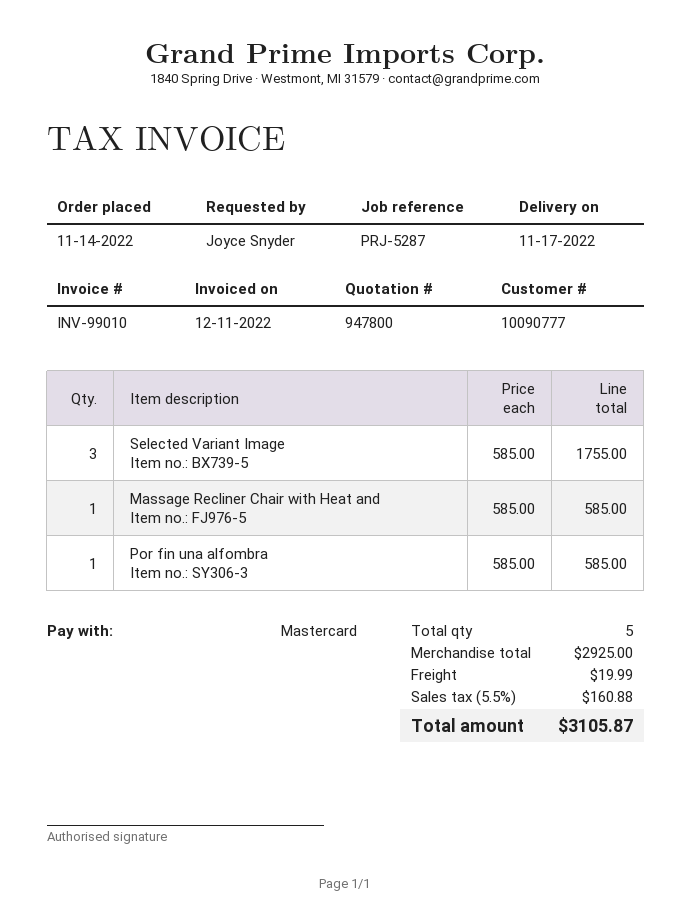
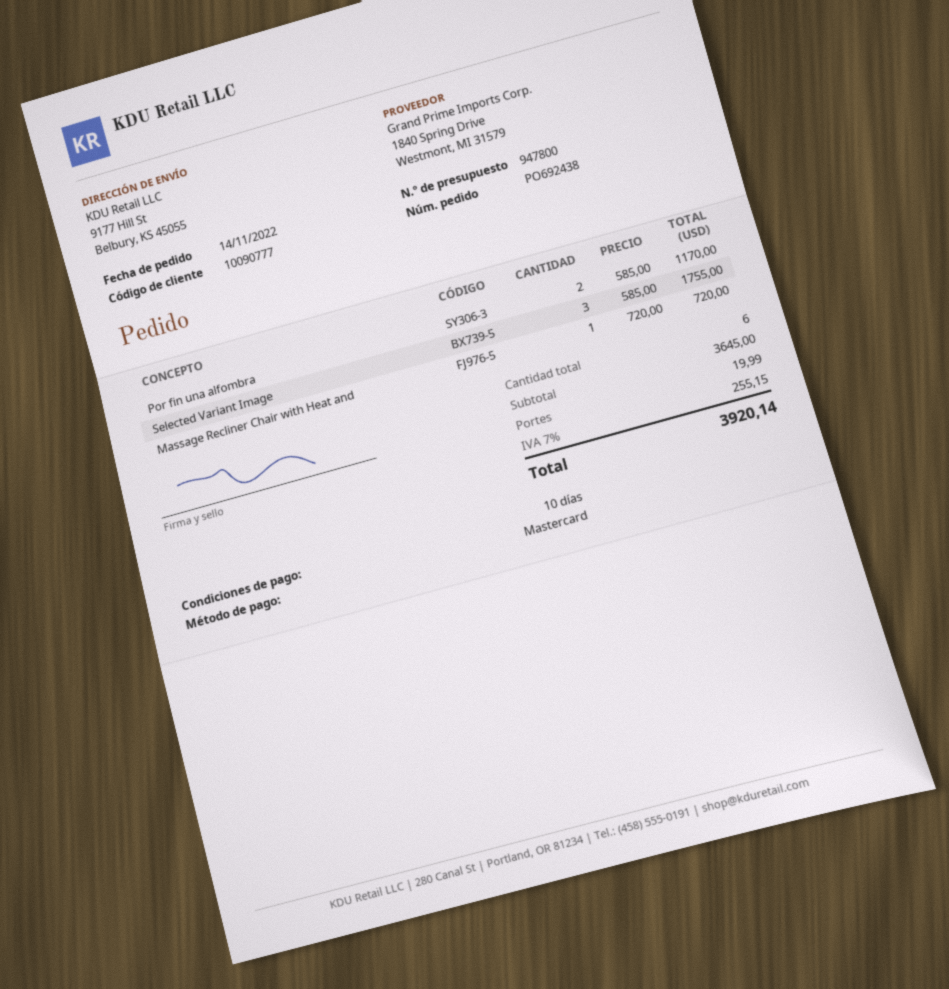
Massage Recliner Chair with Heat and: 1 x 585.00 = 585.00 -> 1 x 720.00 = 720.00
Por fin una alfombra: 1 x 585.00 = 585.00 -> 2 x 585.00 = 1170.00
total quantity: 5 -> 6
subtotal: 2925.00 -> 3645.00
tax: 5.5% = 160.88 -> 7% = 255.15
total: 3105.87 -> 3920.14

